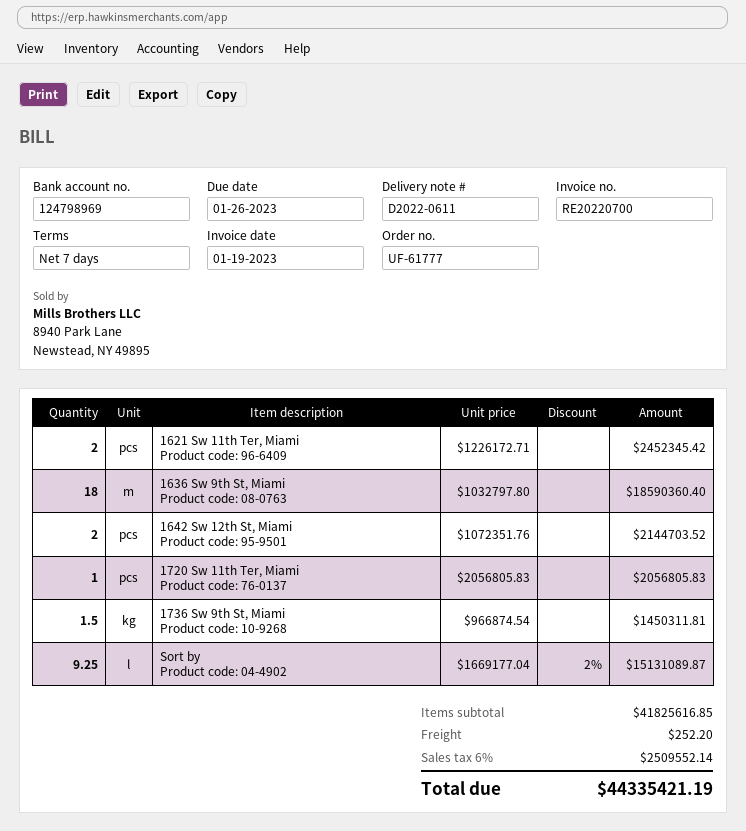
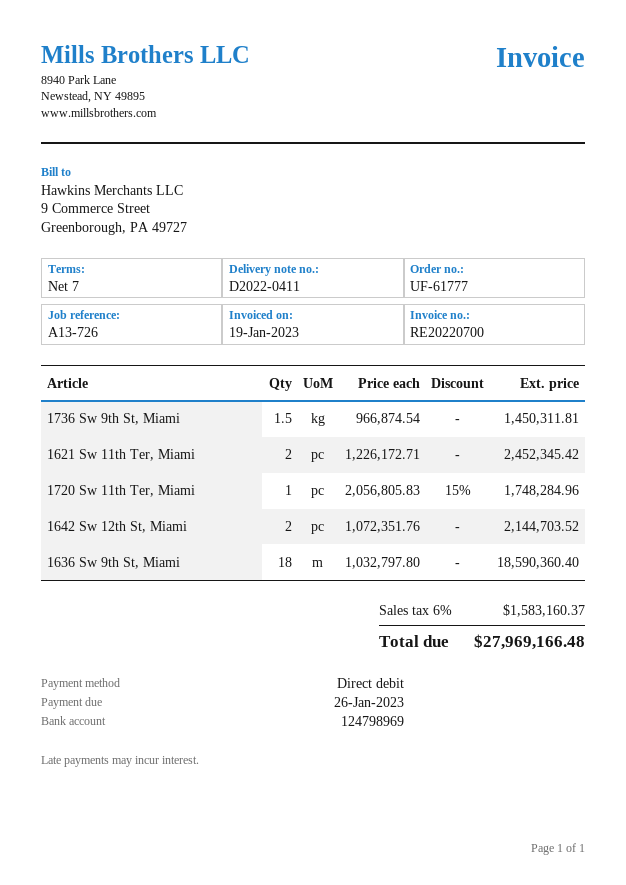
delivery note number: D2022-0611 -> D2022-0411
1720 Sw 11th Ter, Miami: 1 x 2056805.83 = 2056805.83 -> 1 x 2056805.83 - 15% = 1748284.96
Sort by: 9.25 x 1669177.04 - 2% = 15131089.87 -> none
shipping: 252.20 -> none
tax: 6% = 2509552.14 -> 6% = 1583160.37
total: 44335421.19 -> 27969166.48

